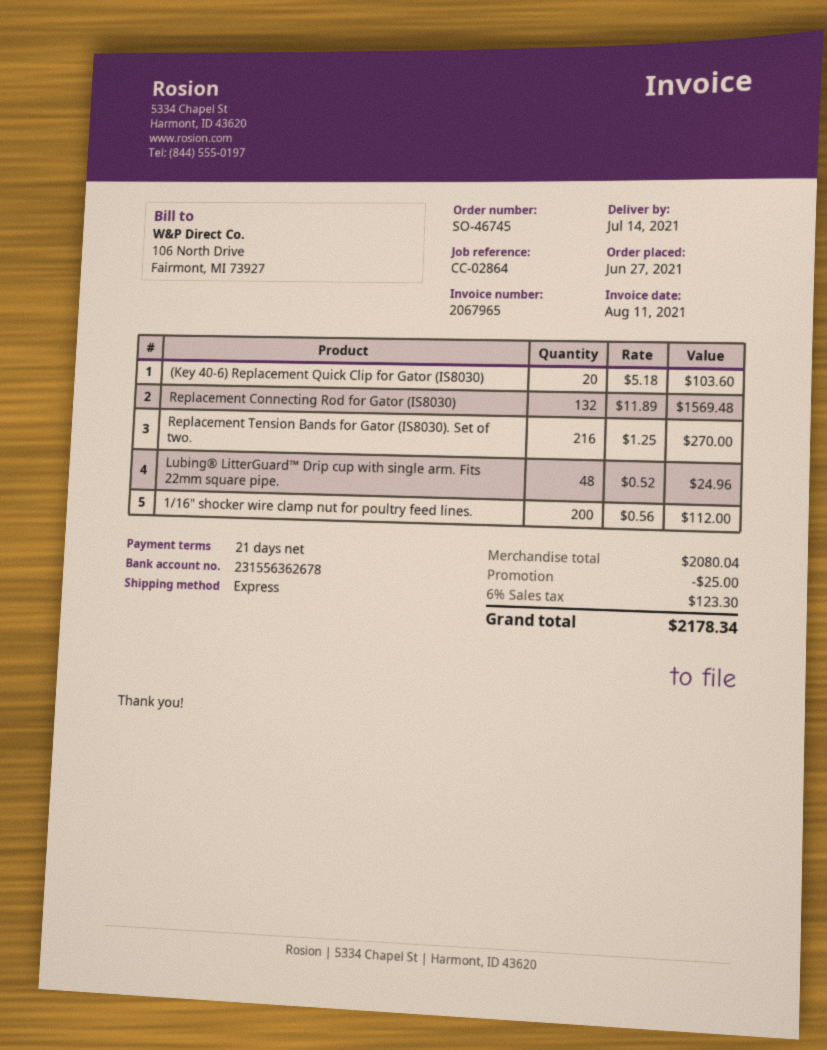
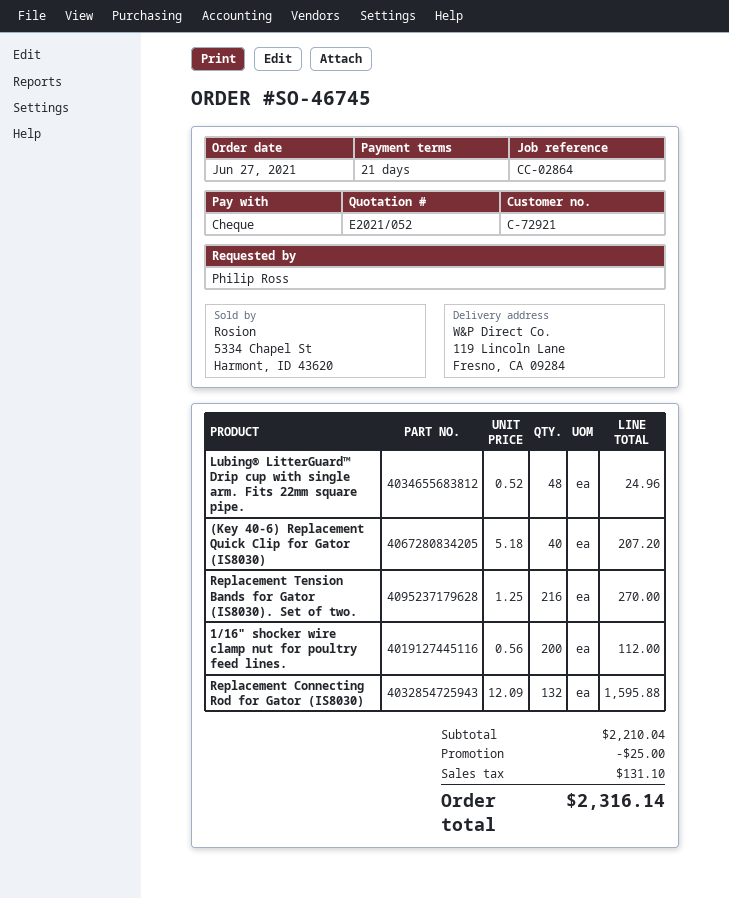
(Key 40-6) Replacement Quick Clip for Gator (IS8030): 20 x 5.18 = 103.60 -> 40 x 5.18 = 207.20
Replacement Connecting Rod for Gator (IS8030): 132 x 11.89 = 1569.48 -> 132 x 12.09 = 1595.88
subtotal: 2080.04 -> 2210.04
tax: 123.30 -> 131.10
total: 2178.34 -> 2316.14

